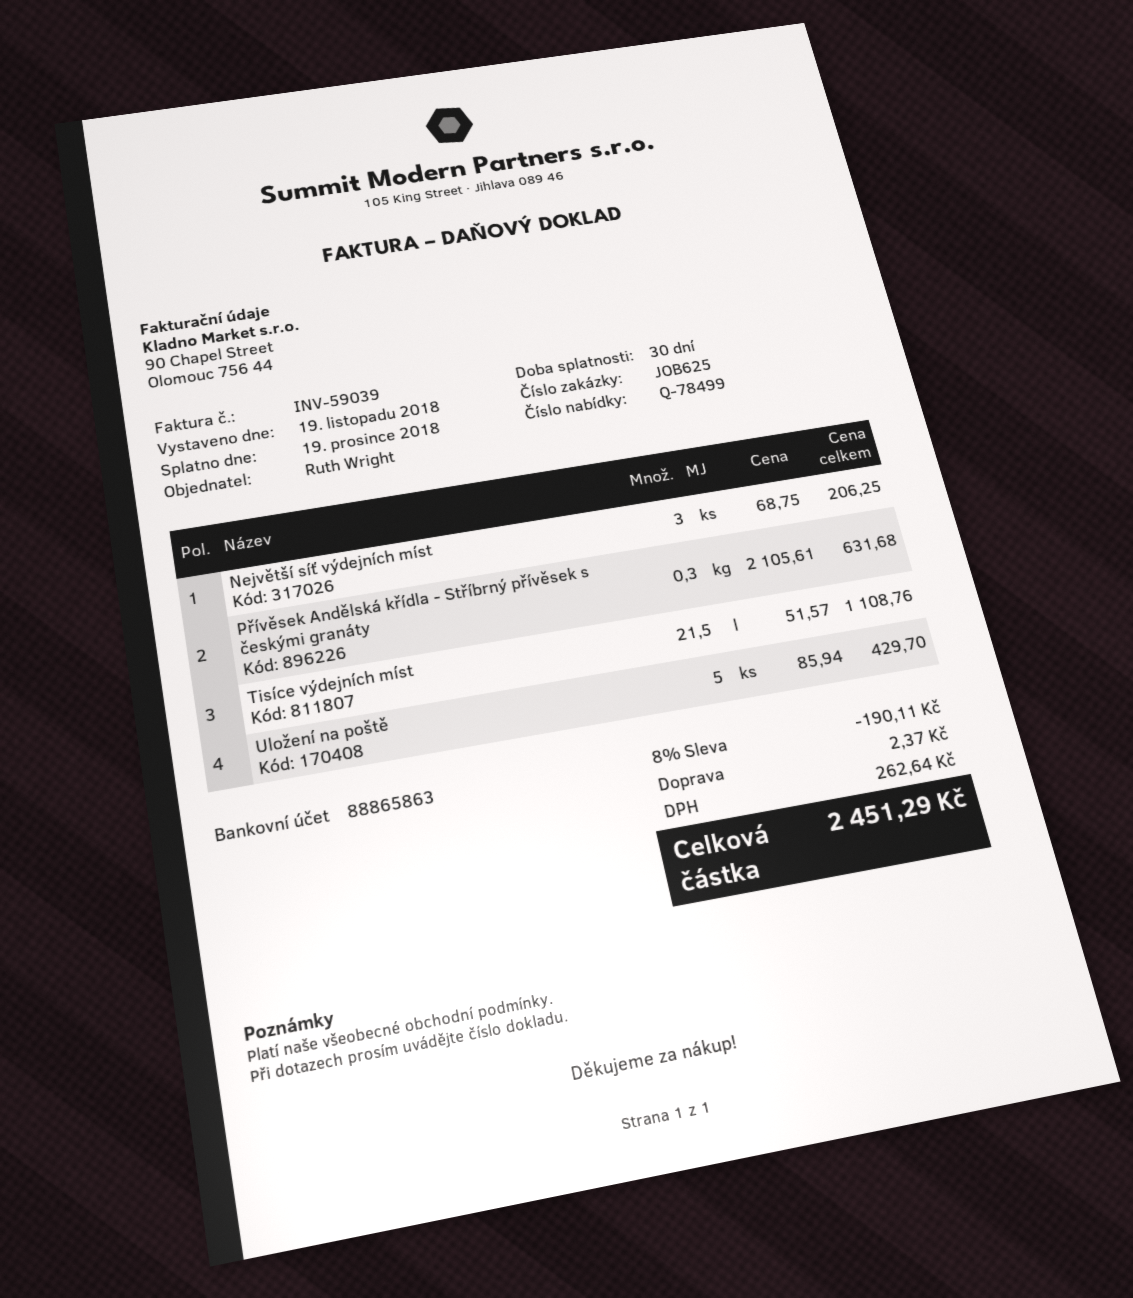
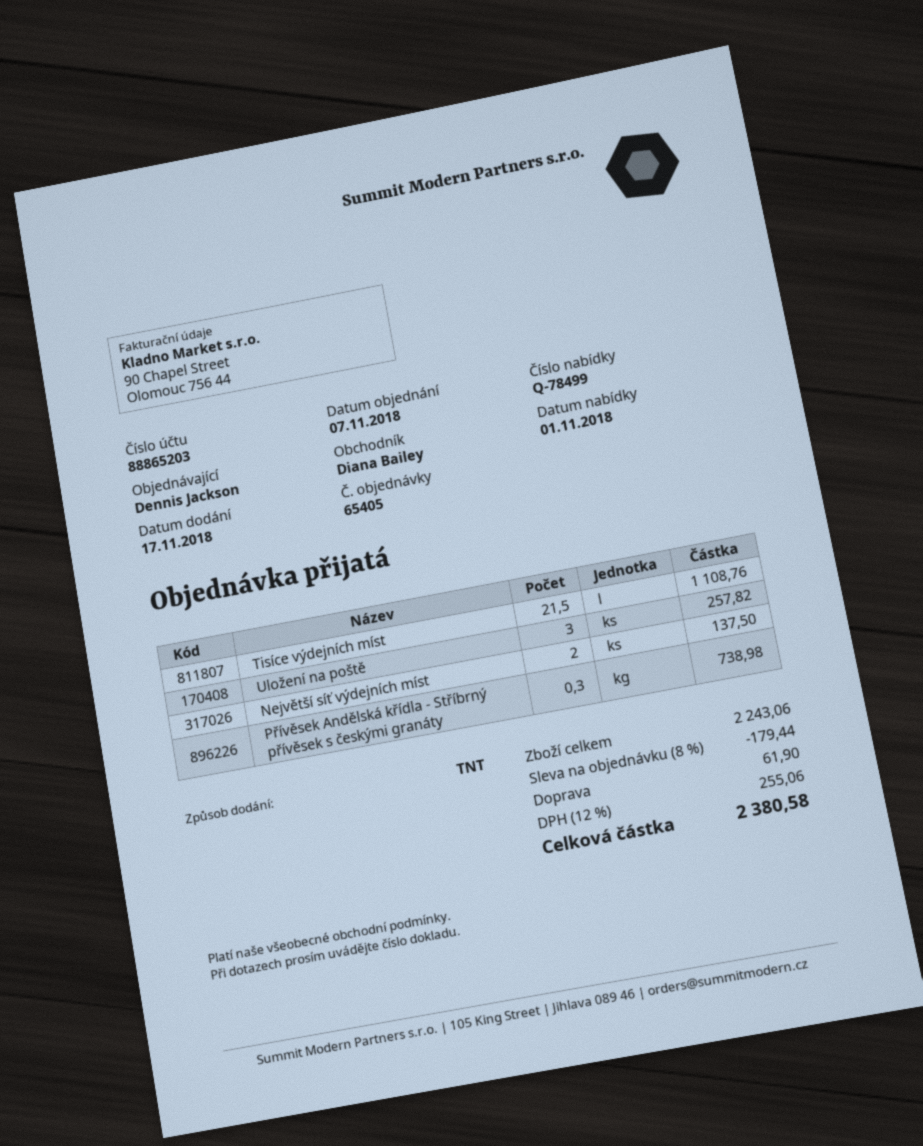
ordered by: Ruth Wright -> Dennis Jackson
bank account: 88865863 -> 88865203
Největší síť výdejních míst: 3 for 206.25 -> 2 for 137.50
Přívěsek Andělská křídla - Stříbrný přívěsek s českými granáty: 0.3 for 631.68 -> 0.3 for 738.98
Uložení na poště: 5 for 429.70 -> 3 for 257.82
discount: 8% = 190.11 -> 8% = 179.44
shipping: 2.37 -> 61.90
tax: 262.64 -> 255.06
total: 2451.29 -> 2380.58

